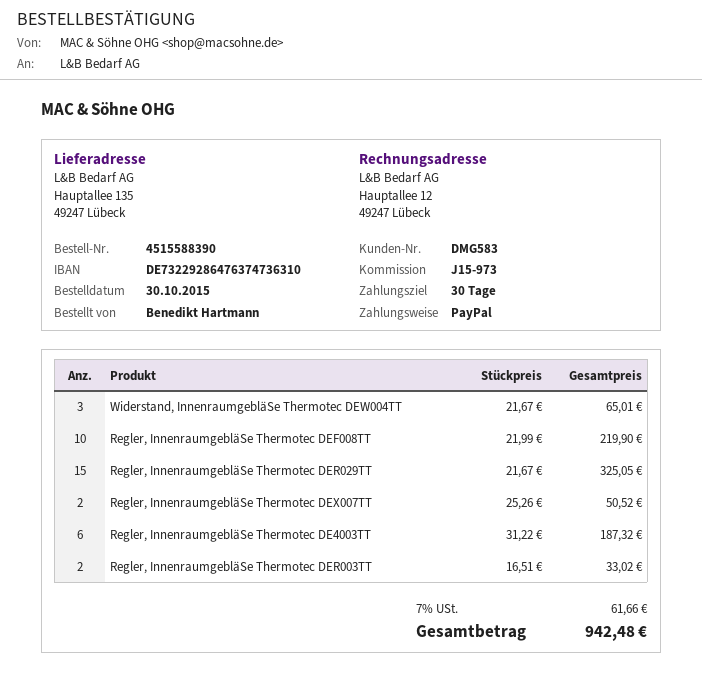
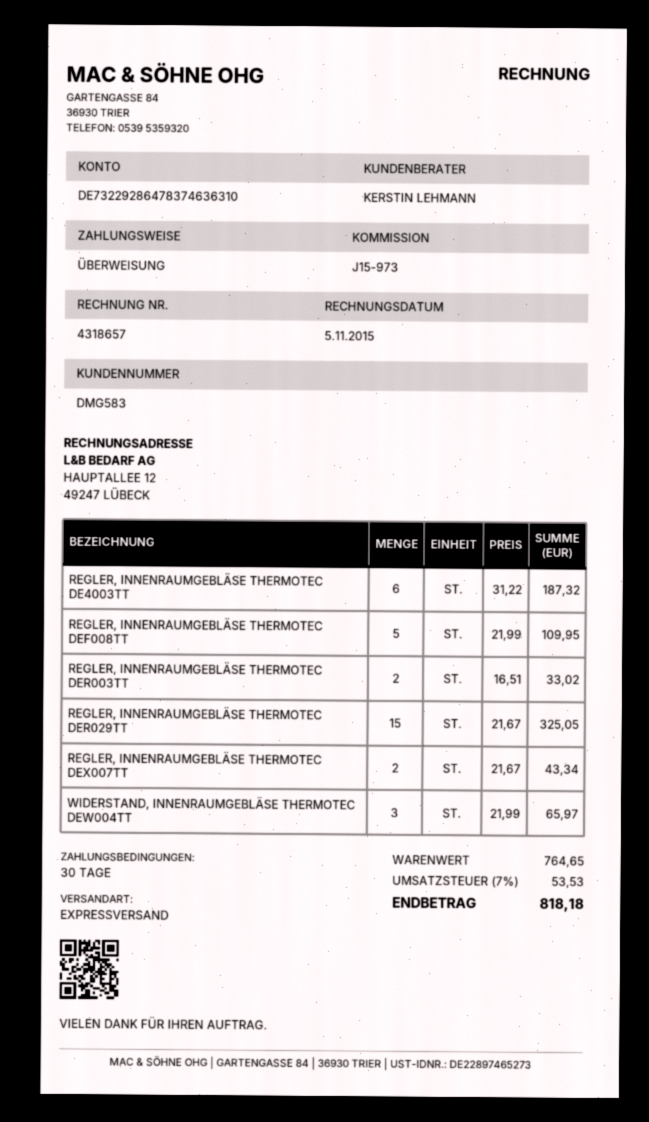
payment method: PayPal -> bank transfer
bank account: DE73229286476374736310 -> DE73229286478374636310
Widerstand, InnenraumgebläSe Thermotec DEW004TT: 3 x 21.67 = 65.01 -> 3 x 21.99 = 65.97
Regler, InnenraumgebläSe Thermotec DEF008TT: 10 x 21.99 = 219.90 -> 5 x 21.99 = 109.95
Regler, InnenraumgebläSe Thermotec DEX007TT: 2 x 25.26 = 50.52 -> 2 x 21.67 = 43.34
tax: 7% = 61.66 -> 7% = 53.53
total: 942.48 -> 818.18

